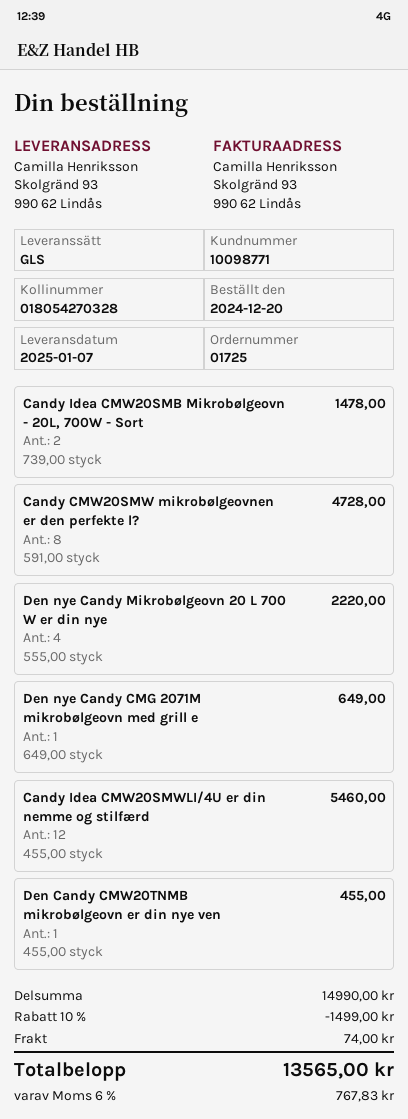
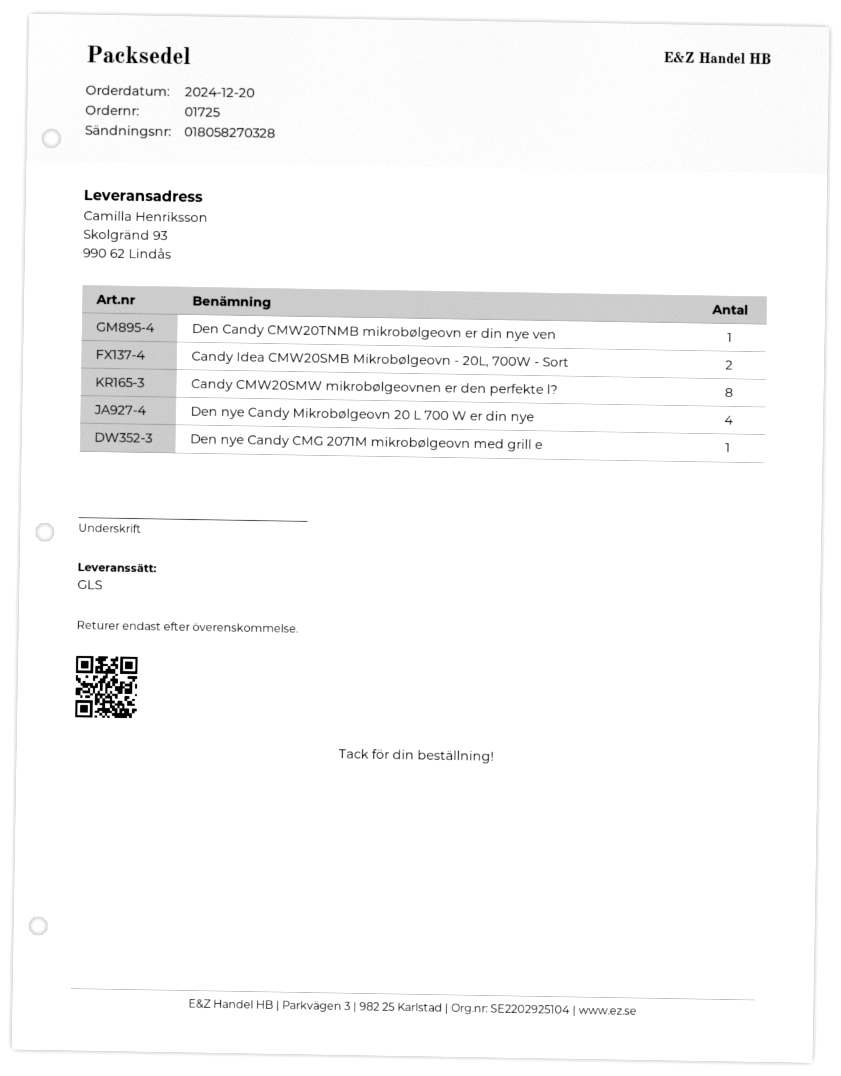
tracking number: 018054270328 -> 018058270328
Candy Idea CMW20SMWLI/4U er din nemme og stilfærd: 12 -> none

